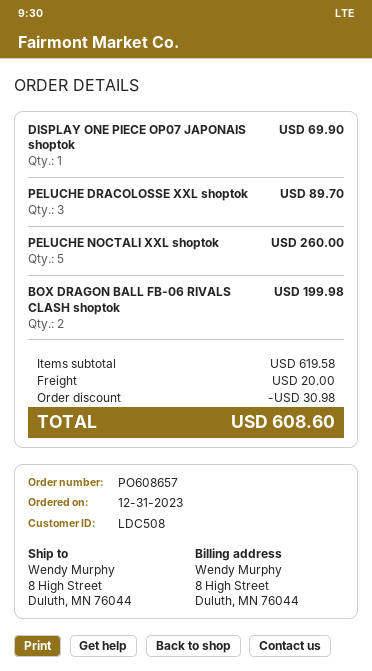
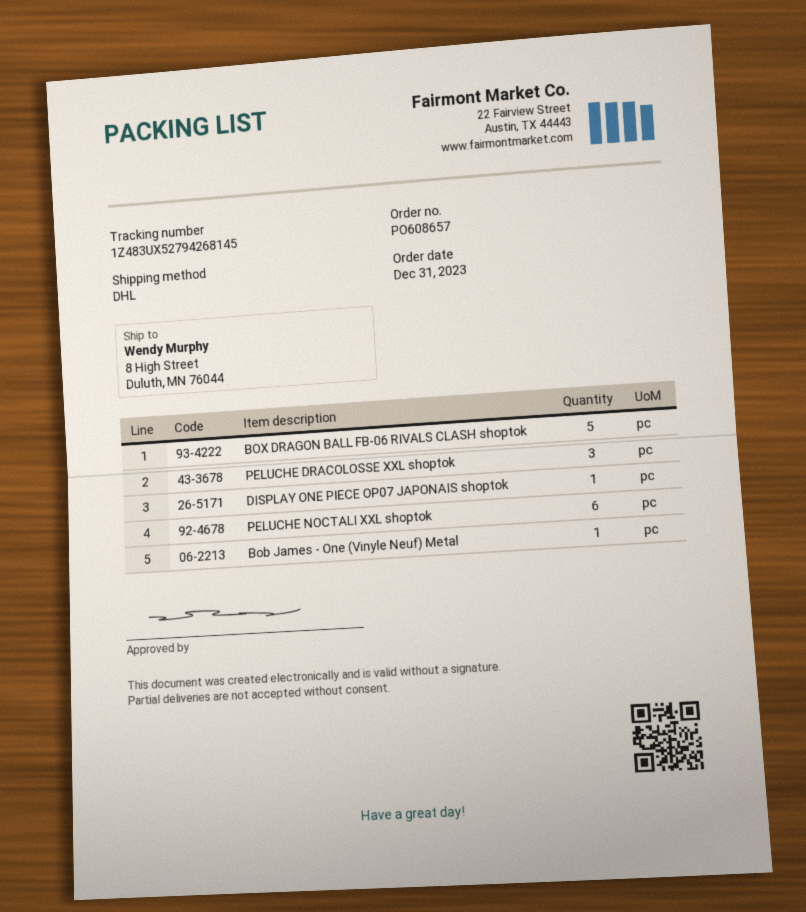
PELUCHE NOCTALI XXL shoptok: 5 -> 6
BOX DRAGON BALL FB-06 RIVALS CLASH shoptok: 2 -> 5
Bob James - One (Vinyle Neuf) Metal: none -> 1

